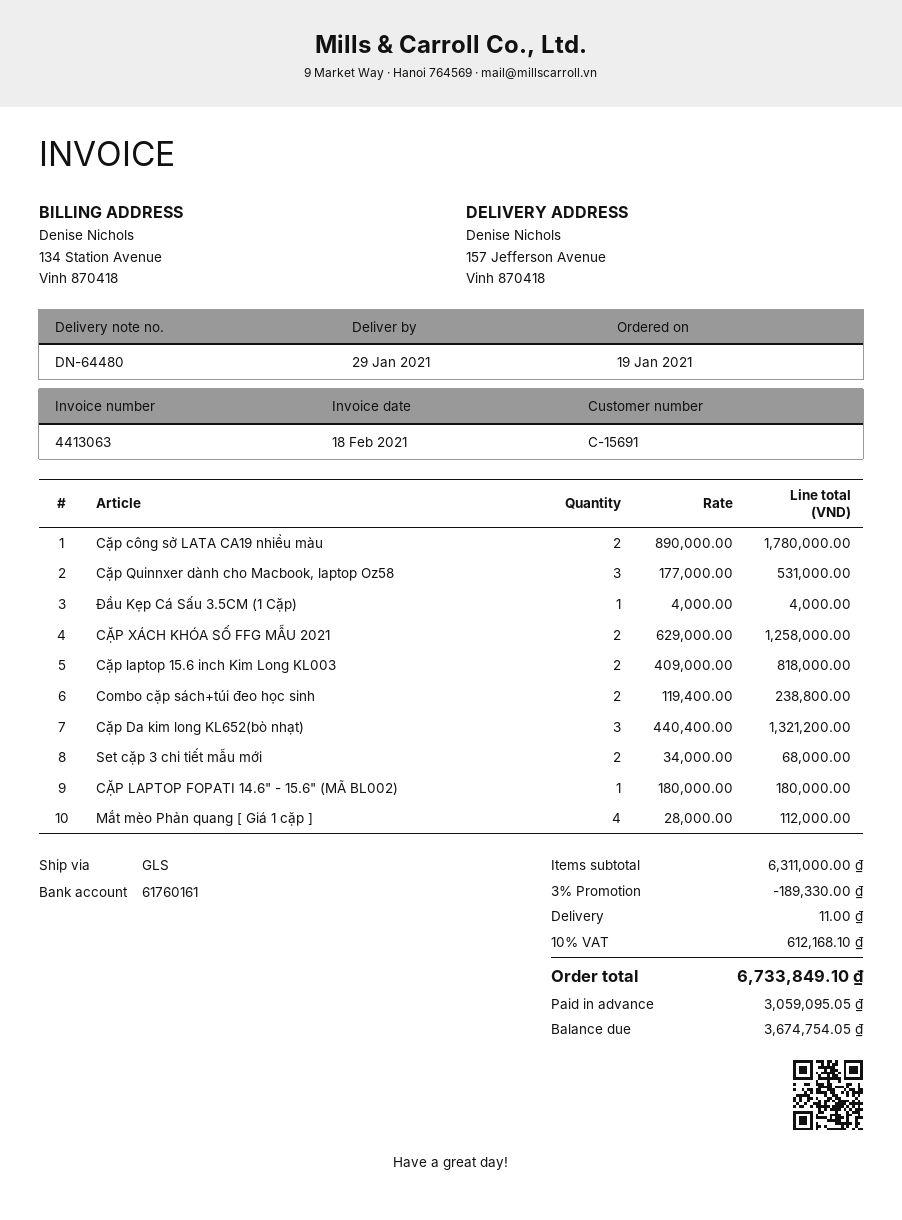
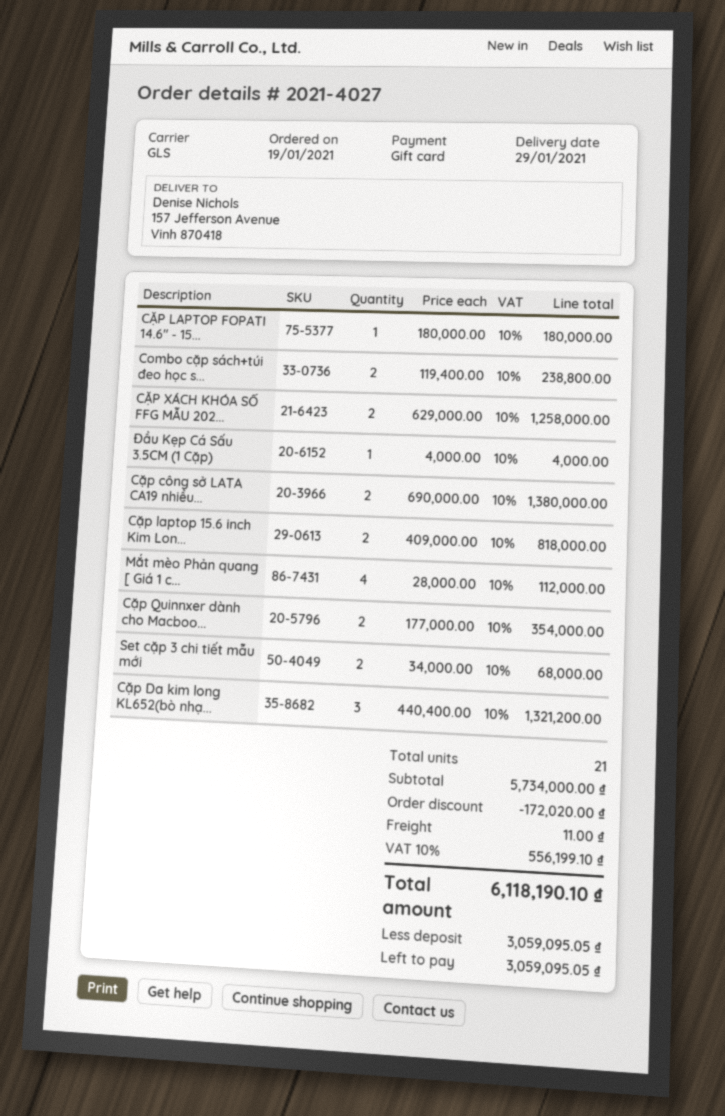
Cặp công sở LATA CA19 nhiều màu: 2 x 890000.00 = 1780000.00 -> 2 x 690000.00 = 1380000.00
Cặp Quinnxer dành cho Macbook, laptop Oz58: 3 x 177000.00 = 531000.00 -> 2 x 177000.00 = 354000.00
subtotal: 6311000.00 -> 5734000.00
discount: 189330.00 -> 172020.00
tax: 10% = 612168.10 -> 10% = 556199.10
total: 6733849.10 -> 6118190.10
balance: 3674754.05 -> 3059095.05

